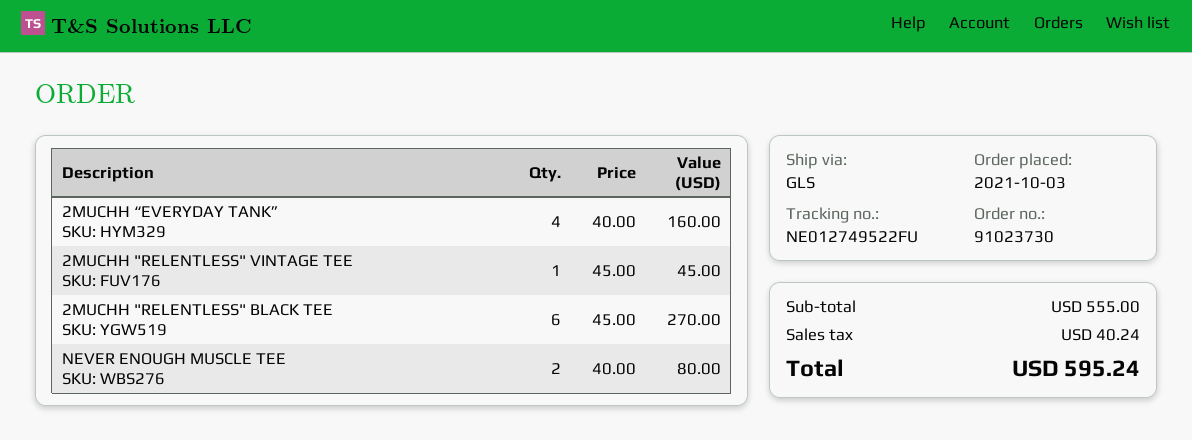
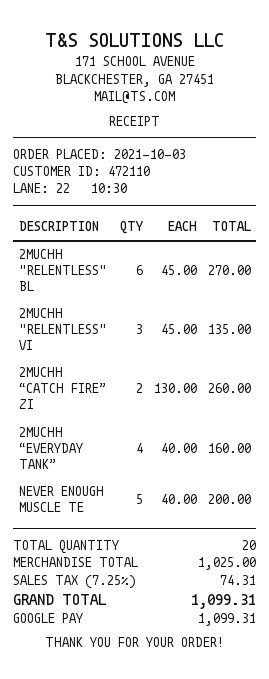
2MUCHH "RELENTLESS" VINTAGE TEE: 1 x 45.00 = 45.00 -> 3 x 45.00 = 135.00
NEVER ENOUGH MUSCLE TEE: 2 x 40.00 = 80.00 -> 5 x 40.00 = 200.00
2MUCHH “CATCH FIRE” ZI: none -> 2 x 130.00 = 260.00
subtotal: 555.00 -> 1025.00
tax: 40.24 -> 74.31
total: 595.24 -> 1099.31

